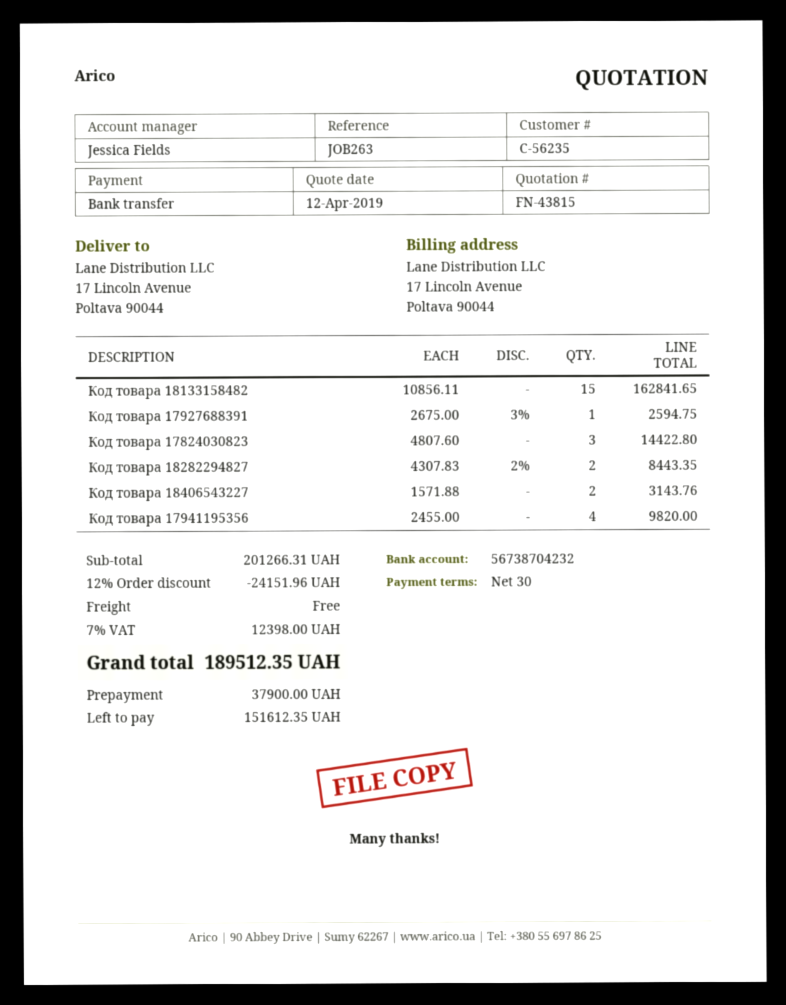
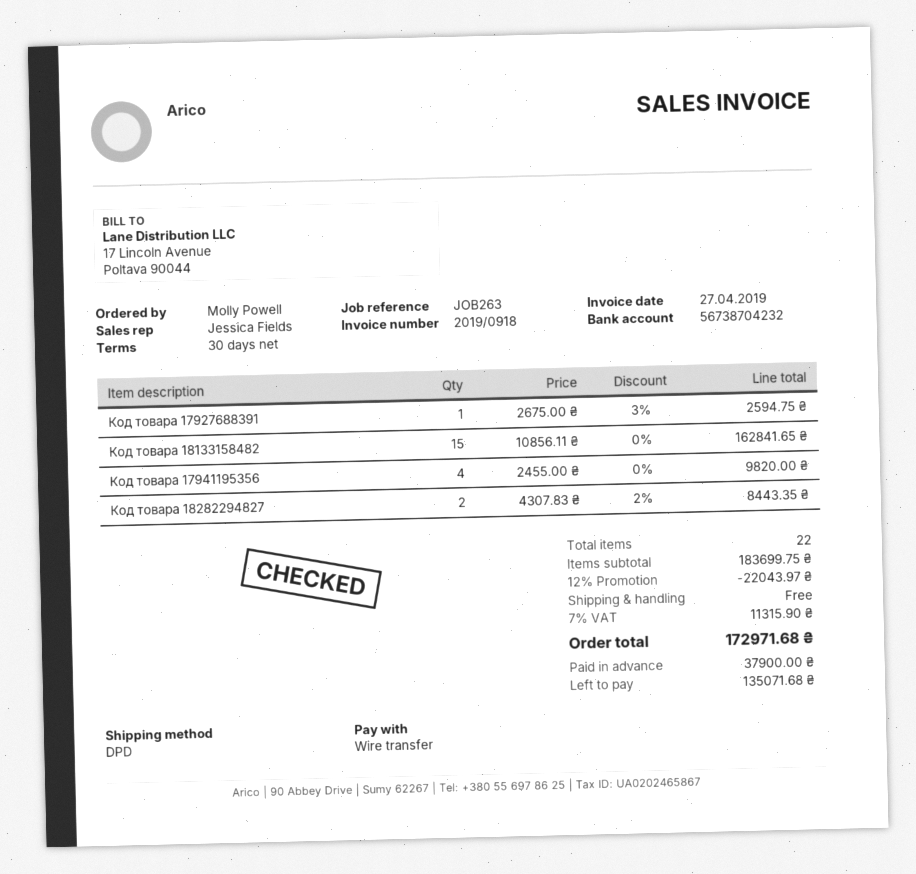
Код товара 17824030823: 3 x 4807.60 = 14422.80 -> none
Код товара 18406543227: 2 x 1571.88 = 3143.76 -> none
subtotal: 201266.31 -> 183699.75
discount: 12% = 24151.96 -> 12% = 22043.97
tax: 7% = 12398.00 -> 7% = 11315.90
total: 189512.35 -> 172971.68
balance: 151612.35 -> 135071.68

